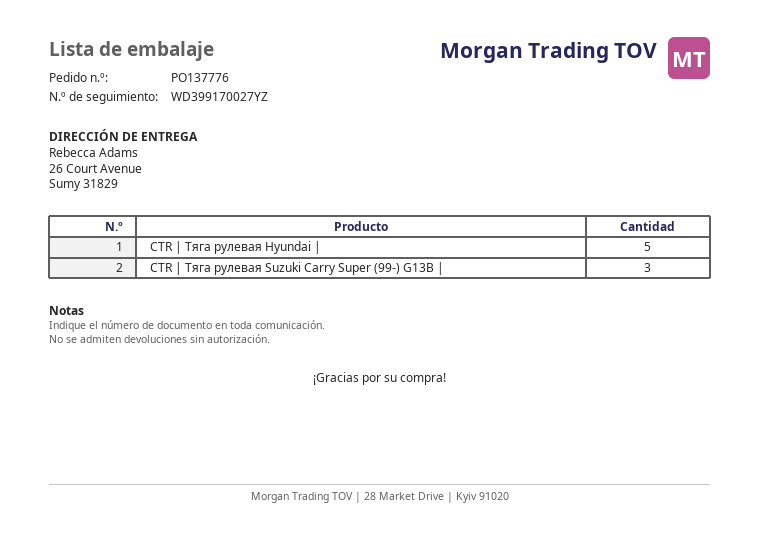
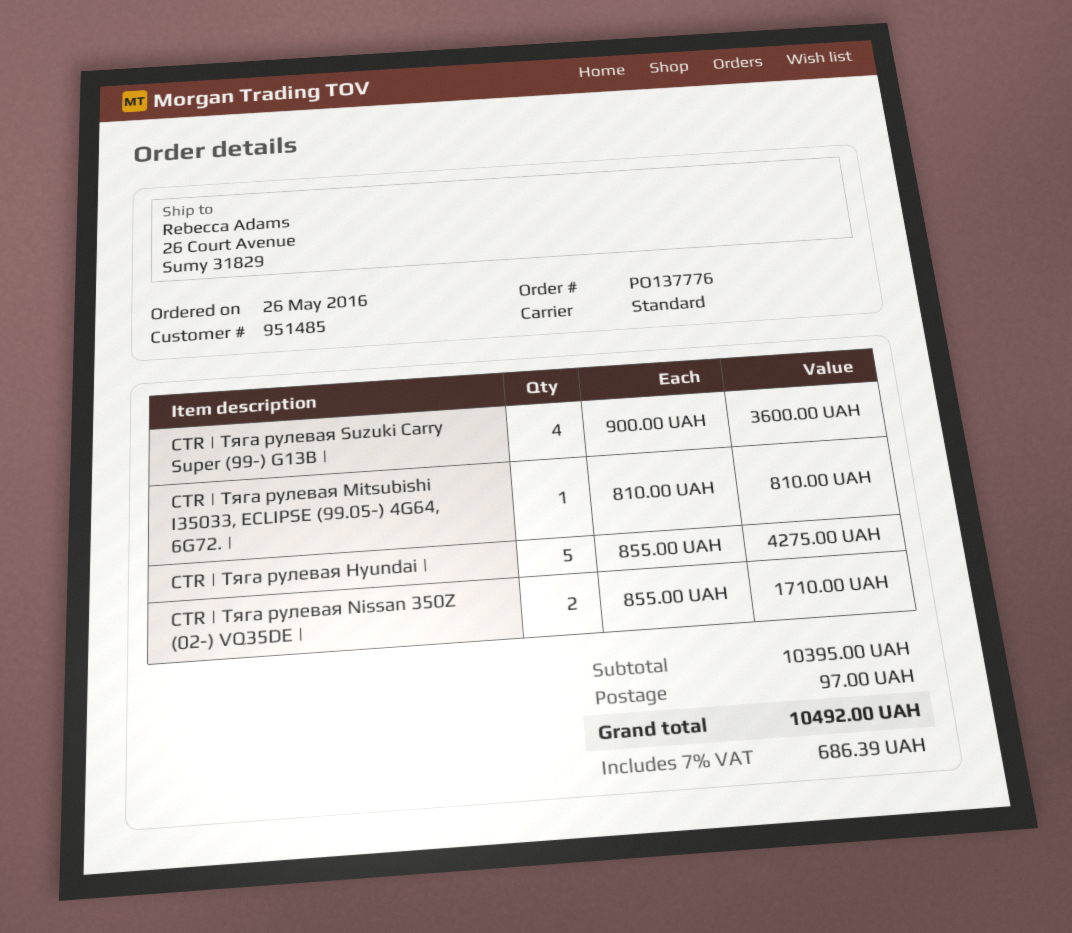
CTR | Тяга рулевая Suzuki Carry Super (99-) G13B |: 3 -> 4
CTR | Тяга рулевая Mitsubishi I35033, ECLIPSE (99.05-) 4G64, 6G72. |: none -> 1
CTR | Тяга рулевая Nissan 350Z (02-) VQ35DE |: none -> 2

